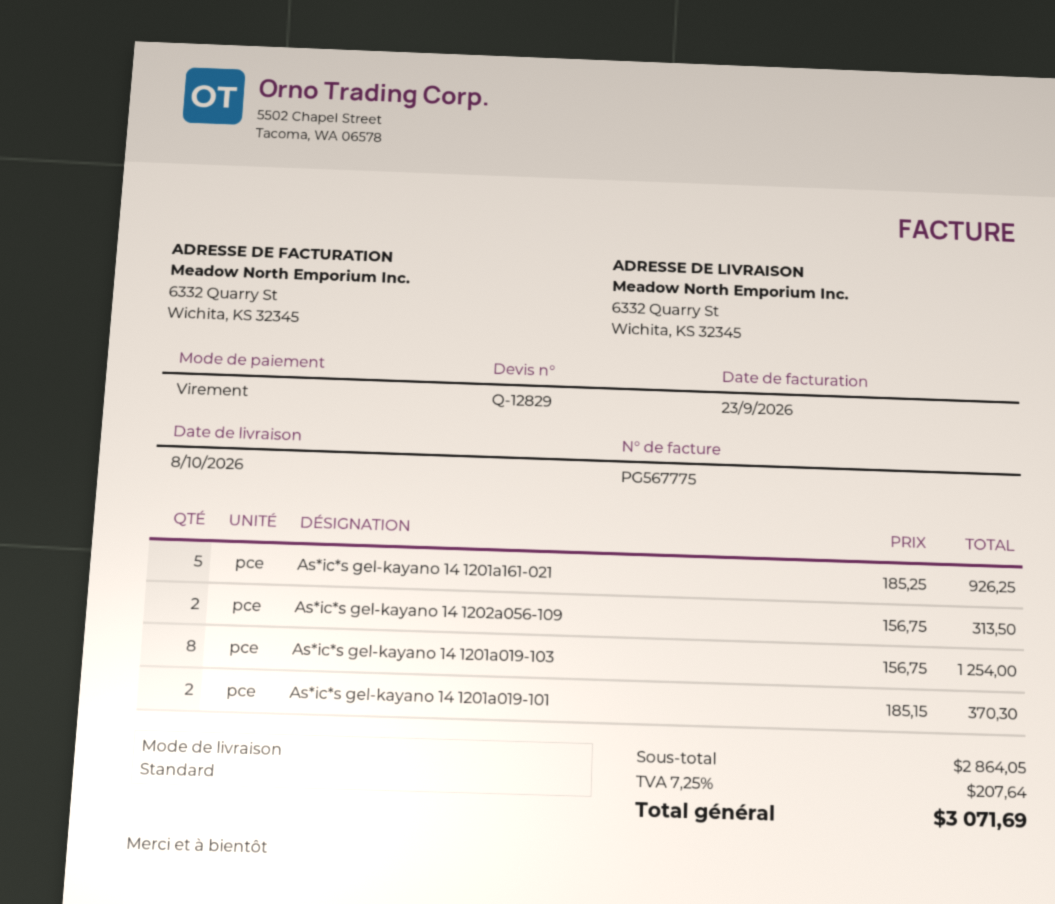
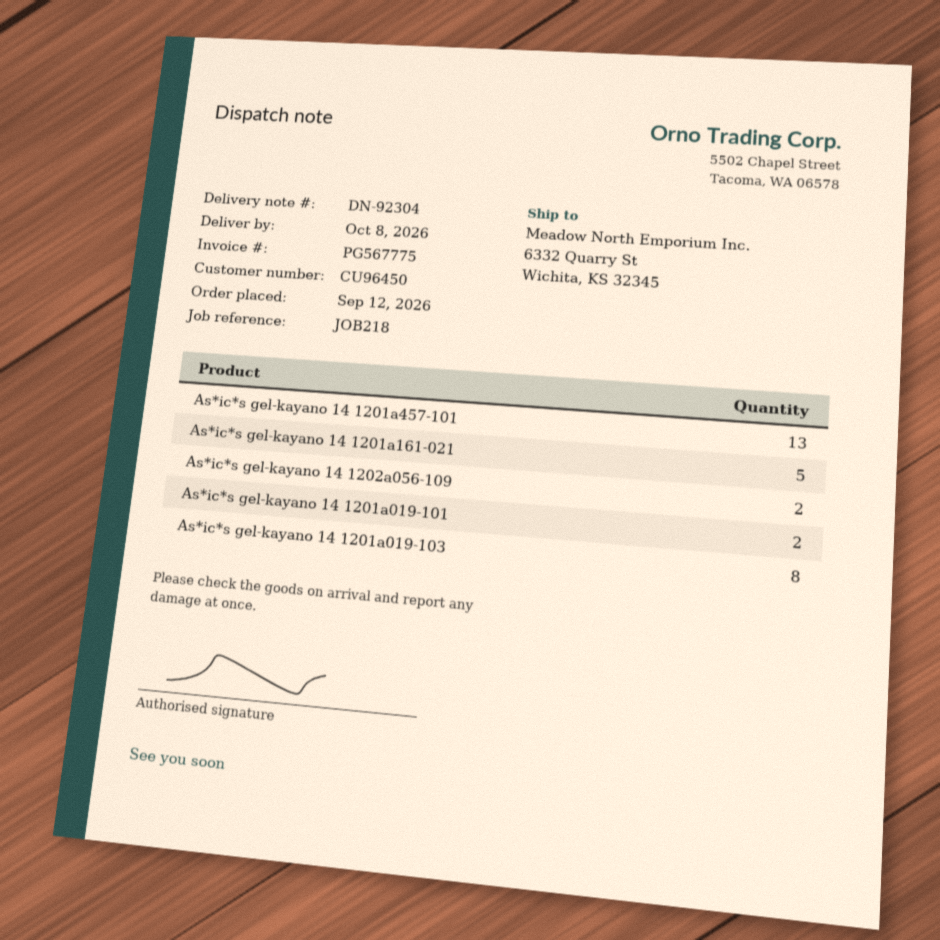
As*ic*s gel-kayano 14 1201a457-101: none -> 13

